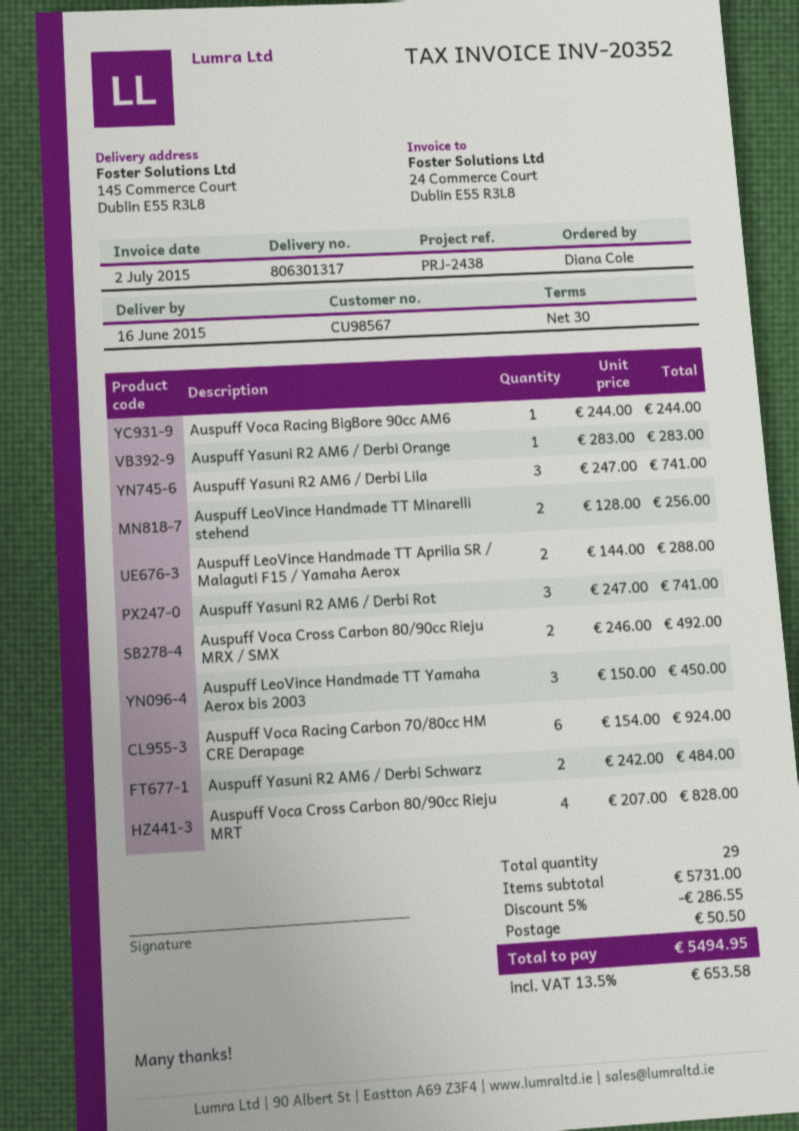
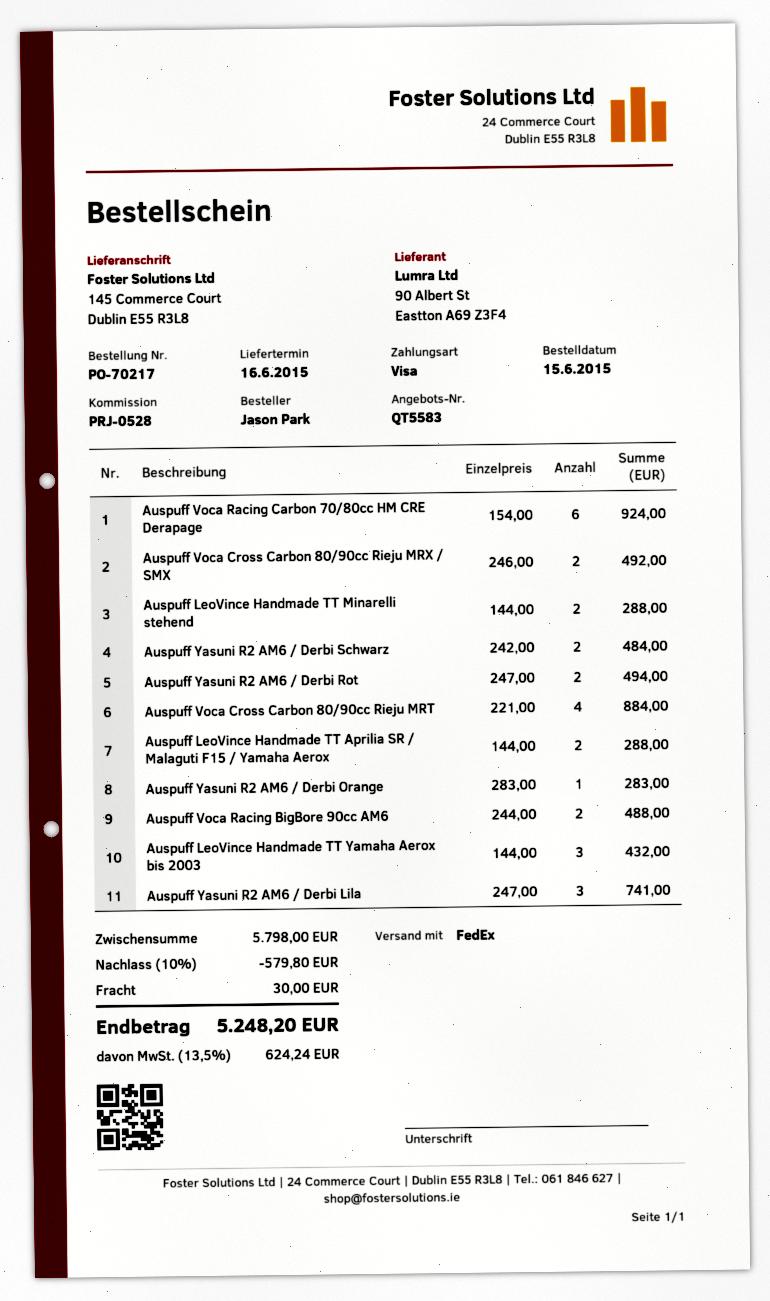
reference: PRJ-2438 -> PRJ-0528
ordered by: Diana Cole -> Jason Park
Auspuff Voca Racing BigBore 90cc AM6: 1 x 244.00 = 244.00 -> 2 x 244.00 = 488.00
Auspuff LeoVince Handmade TT Minarelli stehend: 2 x 128.00 = 256.00 -> 2 x 144.00 = 288.00
Auspuff Yasuni R2 AM6 / Derbi Rot: 3 x 247.00 = 741.00 -> 2 x 247.00 = 494.00
Auspuff LeoVince Handmade TT Yamaha Aerox bis 2003: 3 x 150.00 = 450.00 -> 3 x 144.00 = 432.00
Auspuff Voca Cross Carbon 80/90cc Rieju MRT: 4 x 207.00 = 828.00 -> 4 x 221.00 = 884.00
subtotal: 5731.00 -> 5798.00
discount: 5% = 286.55 -> 10% = 579.80
shipping: 50.50 -> 30.00
tax: 13.5% = 653.58 -> 13.5% = 624.24
total: 5494.95 -> 5248.20

